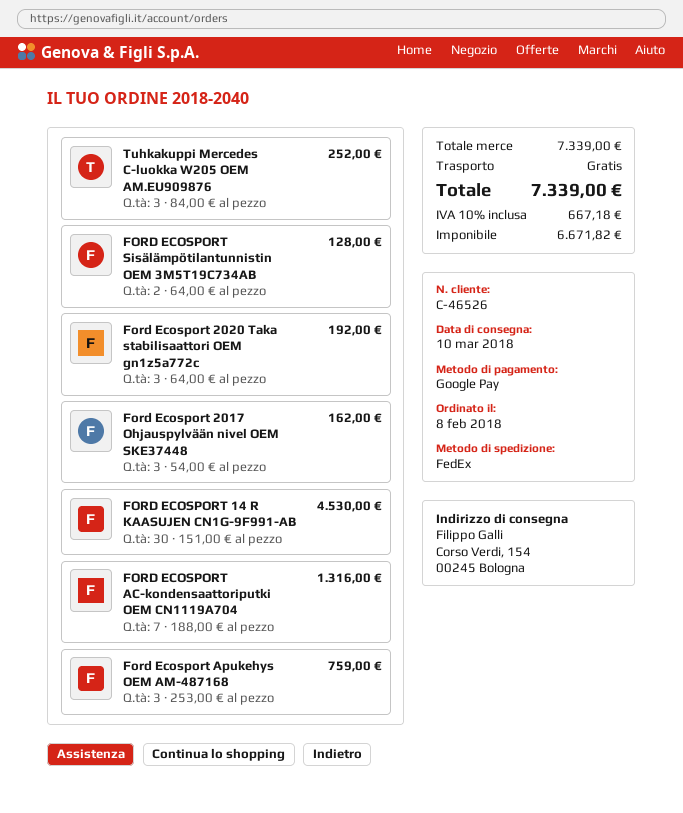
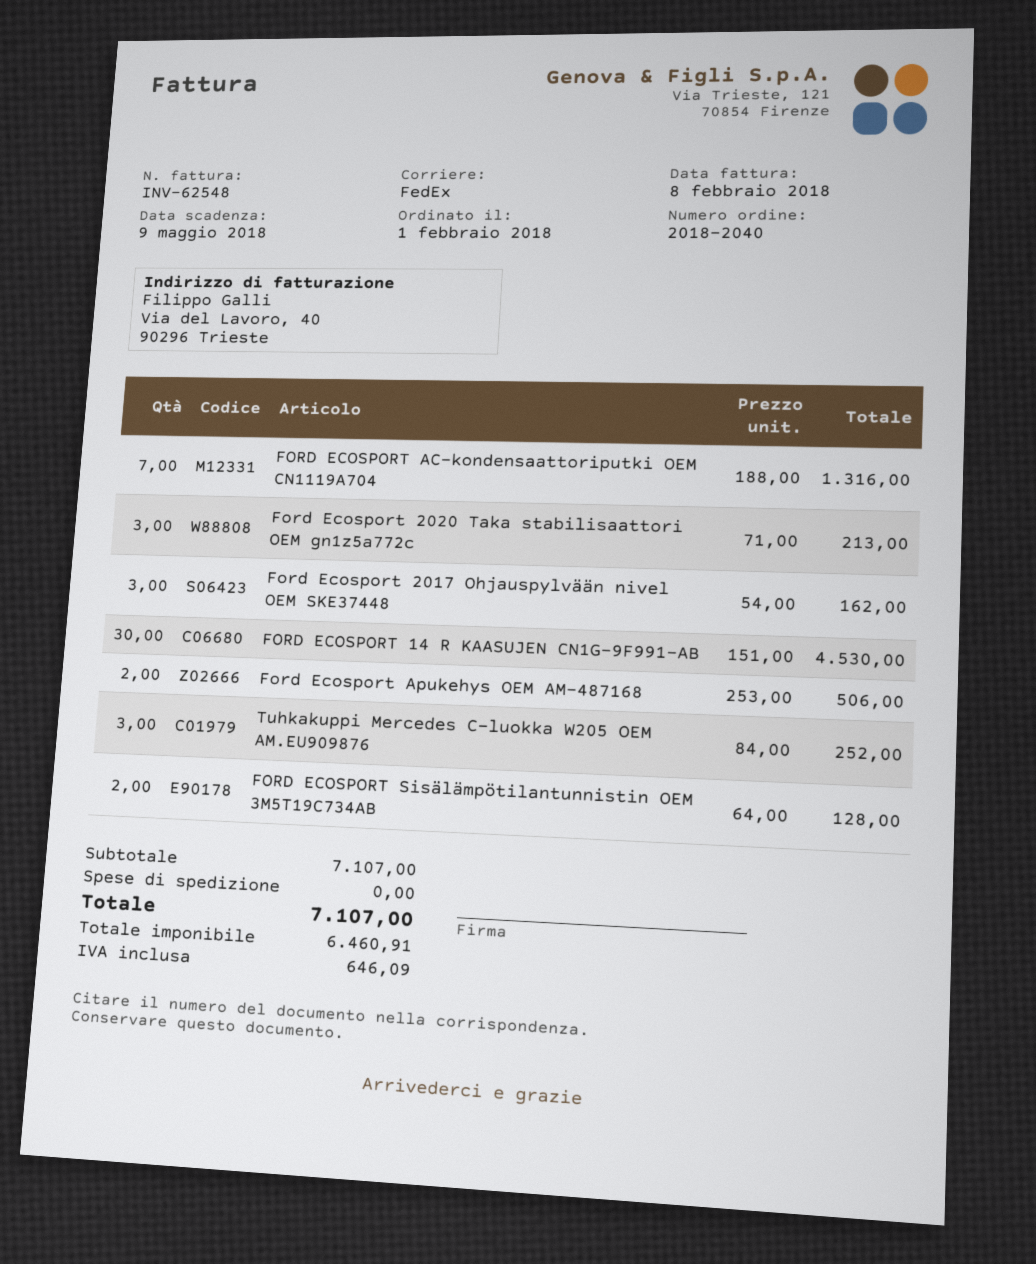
order date: 2018-02-08 -> 2018-02-01
Ford Ecosport 2020 Taka stabilisaattori OEM gn1z5a772c: 3 x 64.00 = 192.00 -> 3 x 71.00 = 213.00
Ford Ecosport Apukehys OEM AM-487168: 3 x 253.00 = 759.00 -> 2 x 253.00 = 506.00
subtotal: 7339.00 -> 7107.00
net: 6671.82 -> 6460.91
tax: 667.18 -> 646.09
total: 7339.00 -> 7107.00

